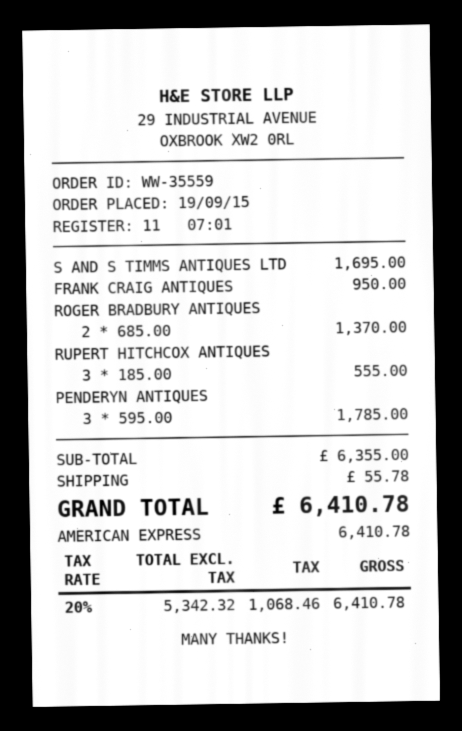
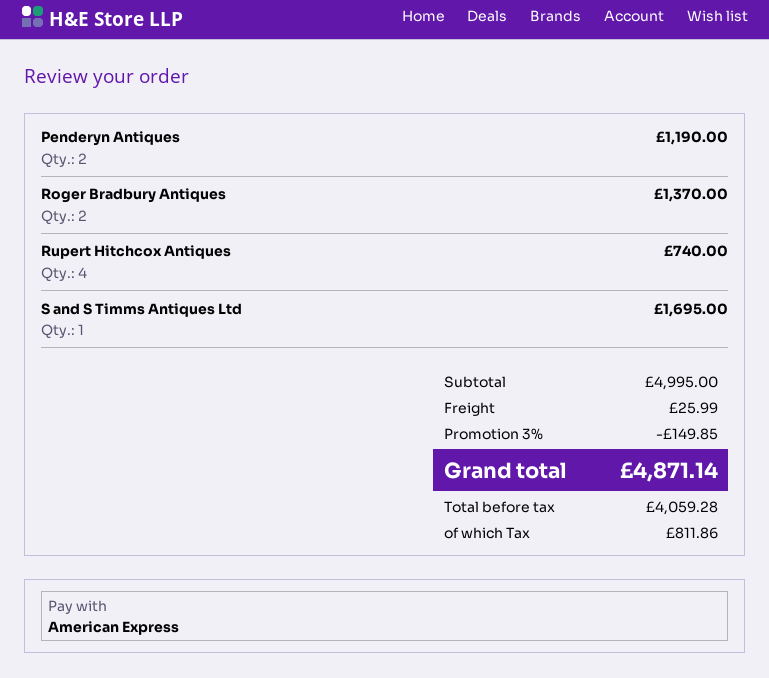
FRANK CRAIG ANTIQUES: 1 for 950.00 -> none
RUPERT HITCHCOX ANTIQUES: 3 for 555.00 -> 4 for 740.00
PENDERYN ANTIQUES: 3 for 1785.00 -> 2 for 1190.00
subtotal: 6355.00 -> 4995.00
discount: none -> 3% = 149.85
shipping: 55.78 -> 25.99
net: 5342.32 -> 4059.28
tax: 1068.46 -> 811.86
total: 6410.78 -> 4871.14

